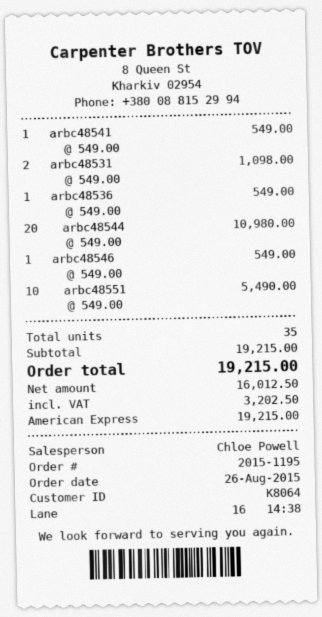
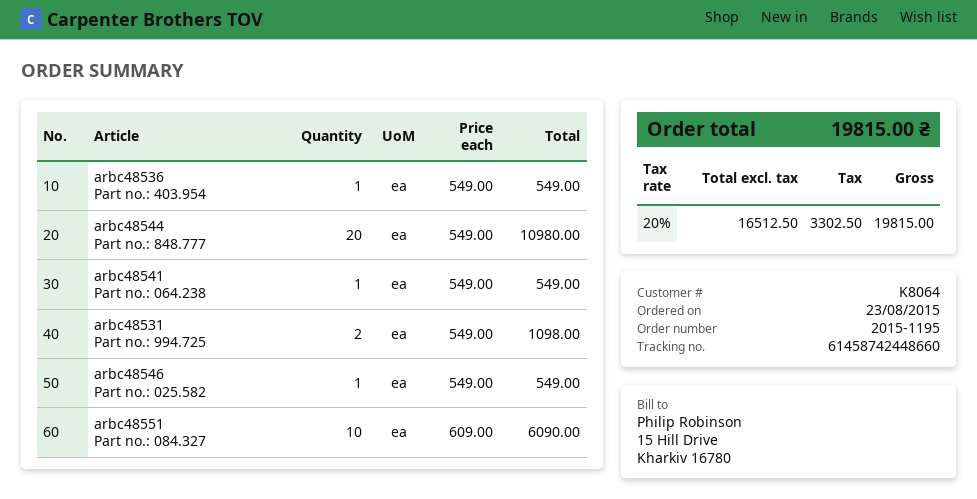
order date: 2015-08-26 -> 2015-08-23
arbc48551: 10 x 549.00 = 5490.00 -> 10 x 609.00 = 6090.00
net: 16012.50 -> 16512.50
tax: 3202.50 -> 3302.50
total: 19215.00 -> 19815.00

